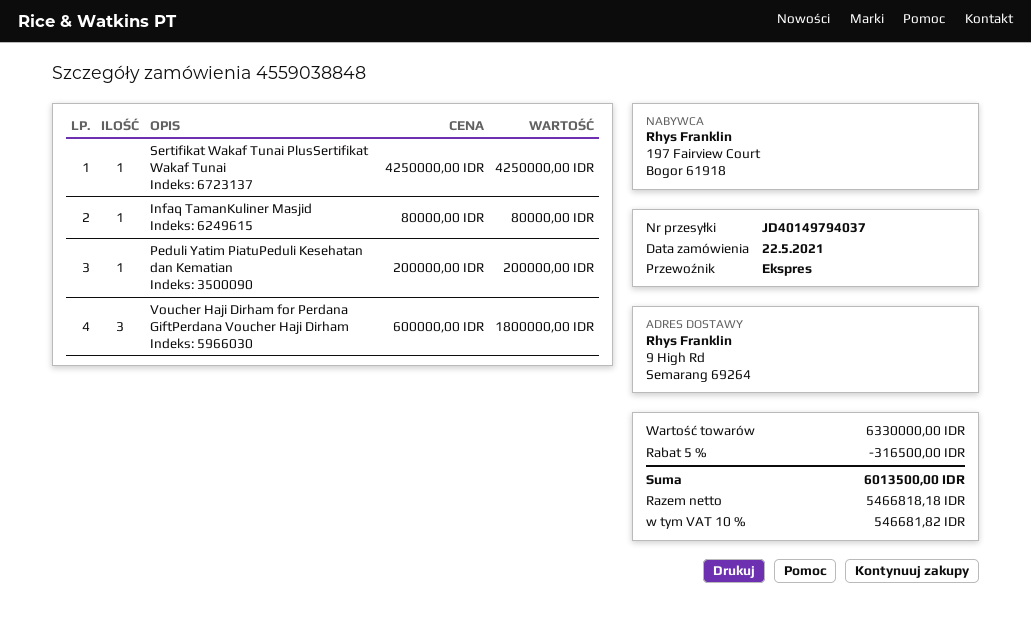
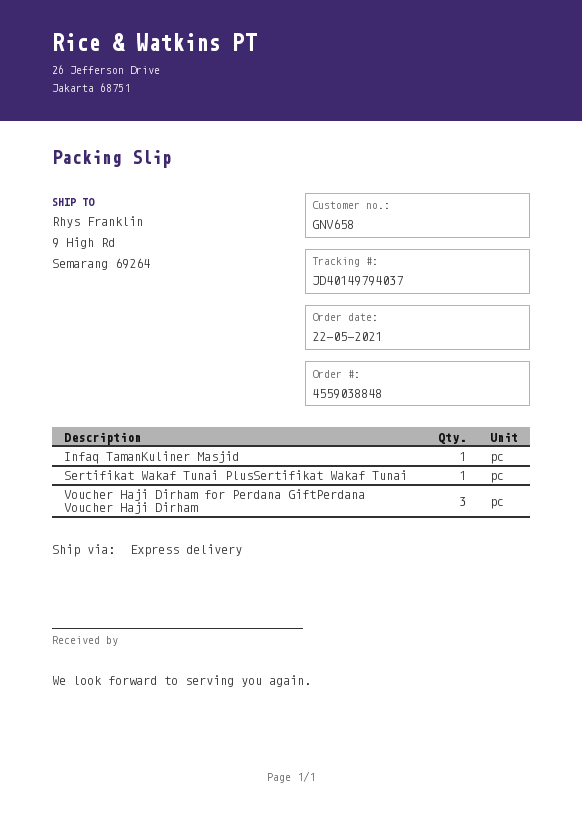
Peduli Yatim PiatuPeduli Kesehatan dan Kematian: 1 -> none

